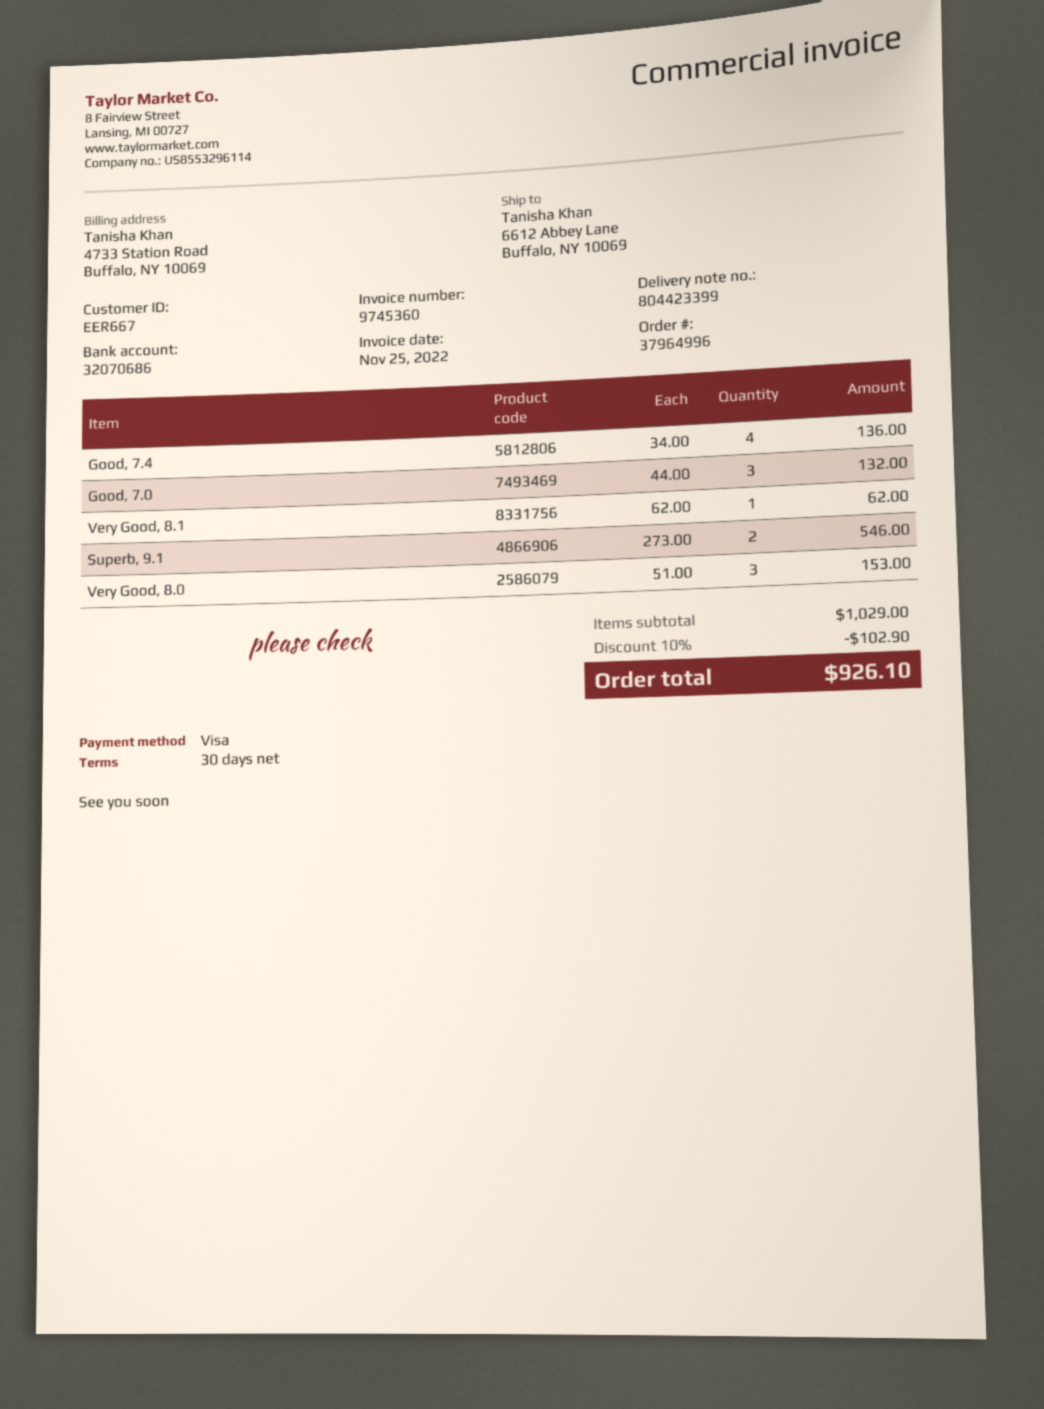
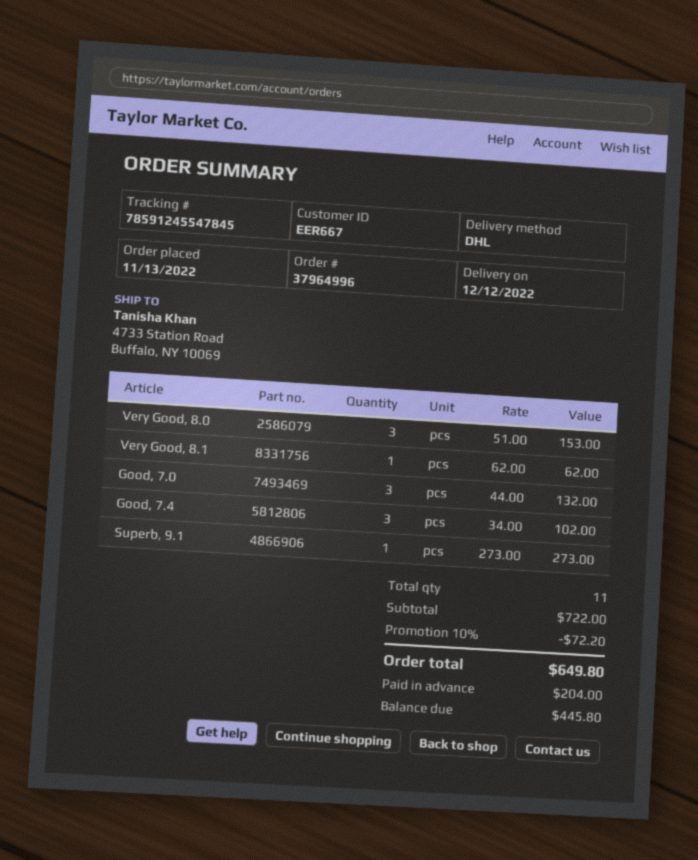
ship to: 6612 Abbey Lane, Buffalo, NY 10069 -> 4733 Station Road, Buffalo, NY 10069
Good, 7.4: 4 x 34.00 = 136.00 -> 3 x 34.00 = 102.00
Superb, 9.1: 2 x 273.00 = 546.00 -> 1 x 273.00 = 273.00
subtotal: 1029.00 -> 722.00
discount: 10% = 102.90 -> 10% = 72.20
total: 926.10 -> 649.80

